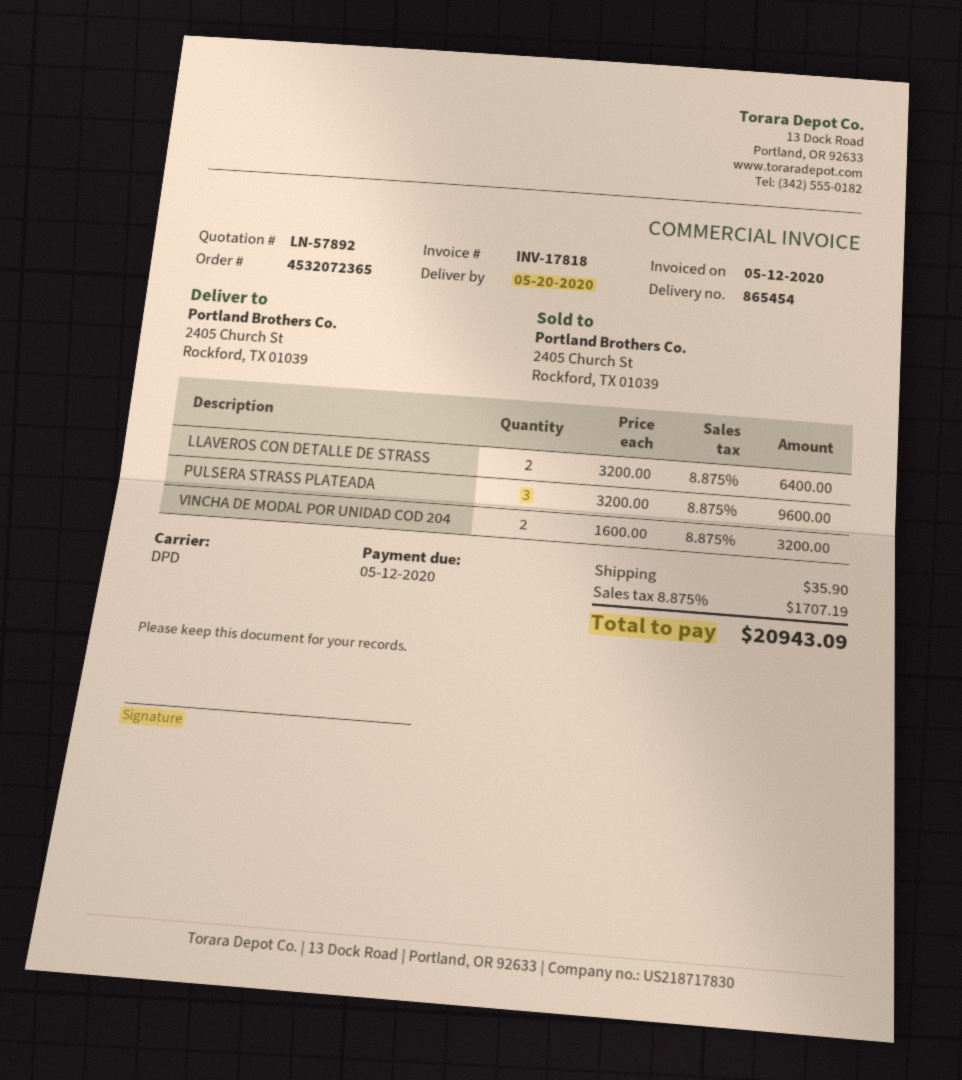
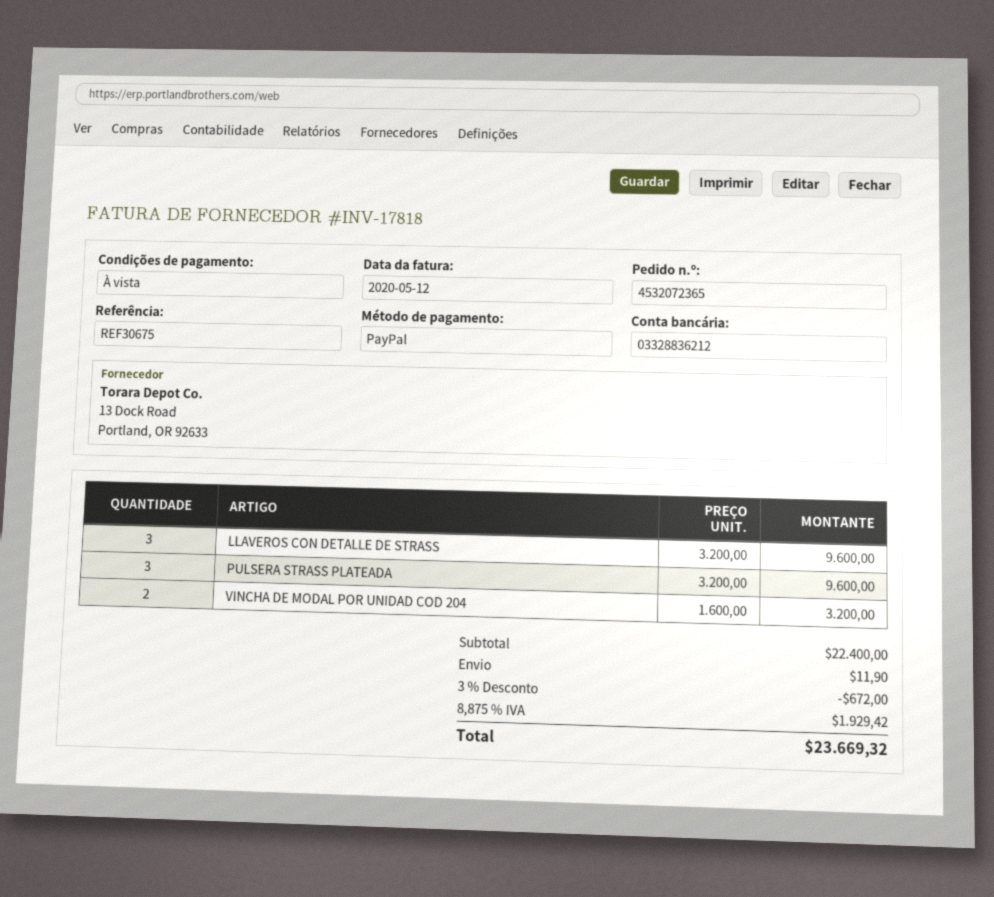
LLAVEROS CON DETALLE DE STRASS: 2 x 3200.00 = 6400.00 -> 3 x 3200.00 = 9600.00
discount: none -> 3% = 672.00
shipping: 35.90 -> 11.90
tax: 8.875% = 1707.19 -> 8.875% = 1929.42
total: 20943.09 -> 23669.32

